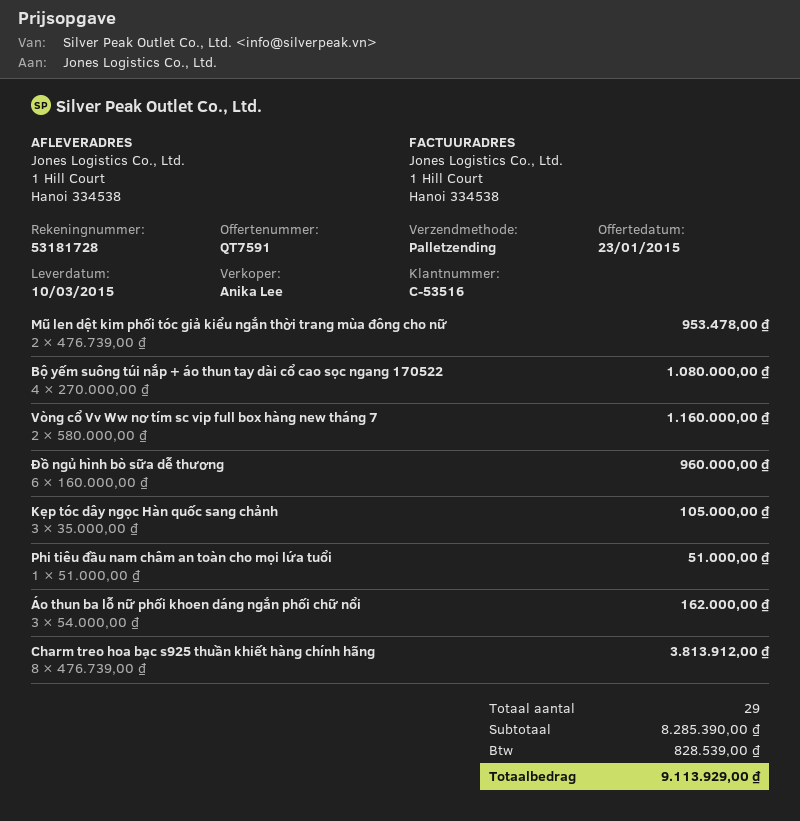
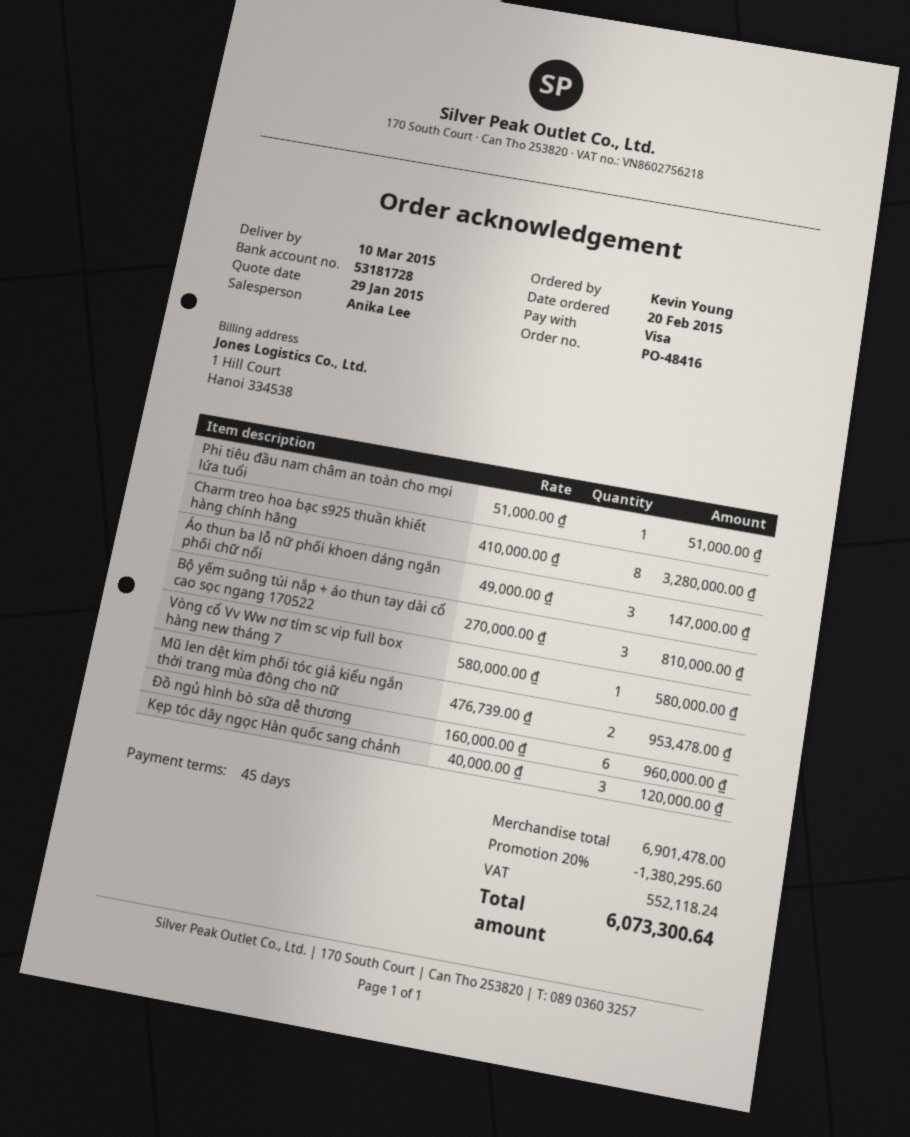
quote date: 2015-01-23 -> 2015-01-29
Bộ yếm suông túi nắp + áo thun tay dài cổ cao sọc ngang 170522: 4 x 270000.00 = 1080000.00 -> 3 x 270000.00 = 810000.00
Vòng cổ Vv Ww nơ tím sc vip full box hàng new tháng 7: 2 x 580000.00 = 1160000.00 -> 1 x 580000.00 = 580000.00
Kẹp tóc dây ngọc Hàn quốc sang chảnh: 3 x 35000.00 = 105000.00 -> 3 x 40000.00 = 120000.00
Áo thun ba lỗ nữ phối khoen dáng ngắn phối chữ nổi: 3 x 54000.00 = 162000.00 -> 3 x 49000.00 = 147000.00
Charm treo hoa bạc s925 thuần khiết hàng chính hãng: 8 x 476739.00 = 3813912.00 -> 8 x 410000.00 = 3280000.00
subtotal: 8285390.00 -> 6901478.00
discount: none -> 20% = 1380295.60
tax: 828539.00 -> 552118.24
total: 9113929.00 -> 6073300.64

